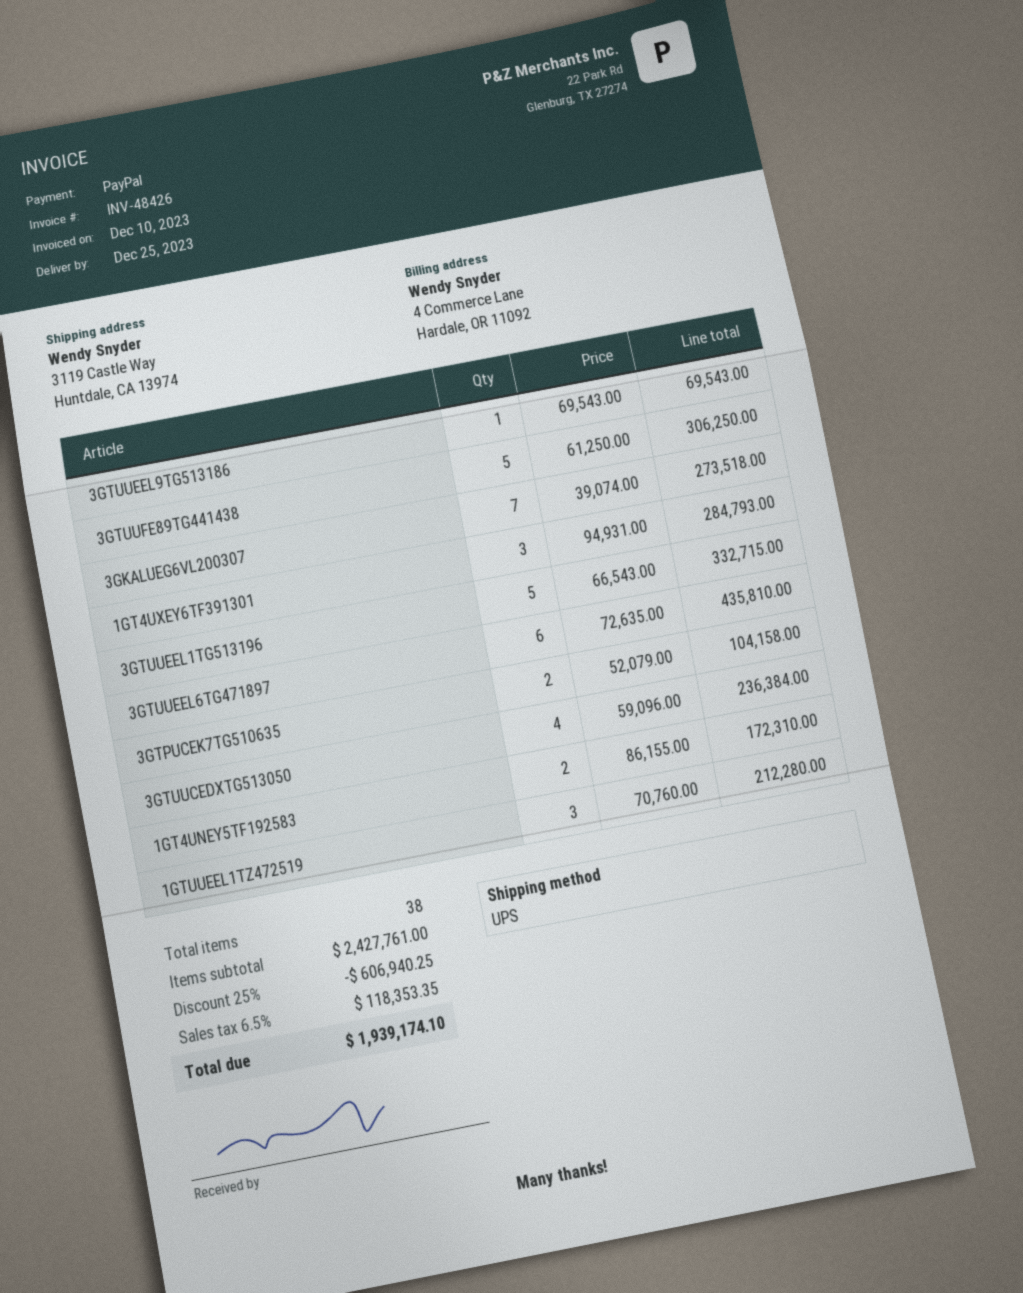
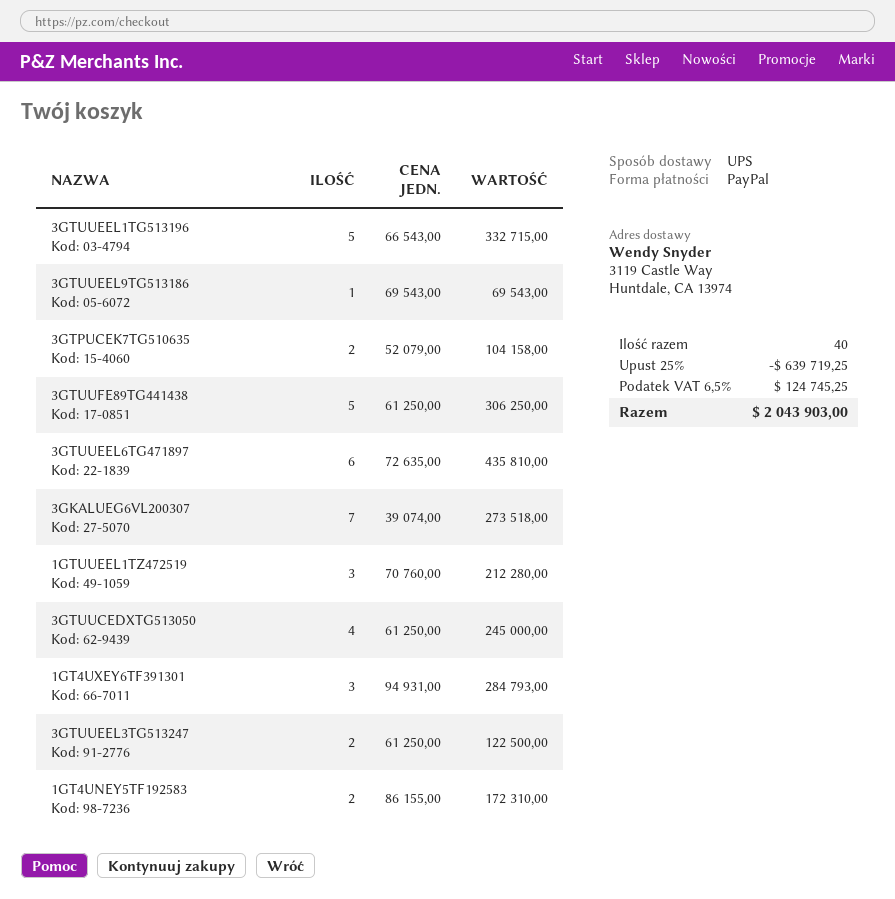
3GTUUCEDXTG513050: 4 x 59096.00 = 236384.00 -> 4 x 61250.00 = 245000.00
3GTUUEEL3TG513247: none -> 2 x 61250.00 = 122500.00
total quantity: 38 -> 40
discount: 25% = 606940.25 -> 25% = 639719.25
tax: 6.5% = 118353.35 -> 6.5% = 124745.25
total: 1939174.10 -> 2043903.00

